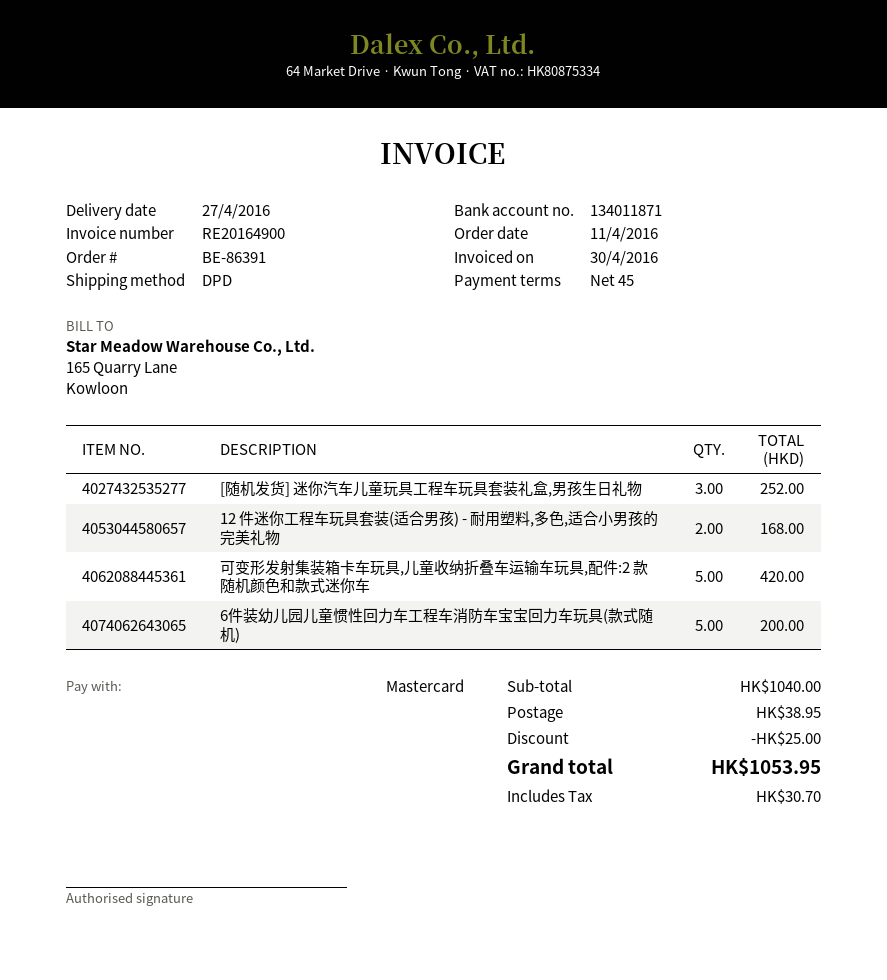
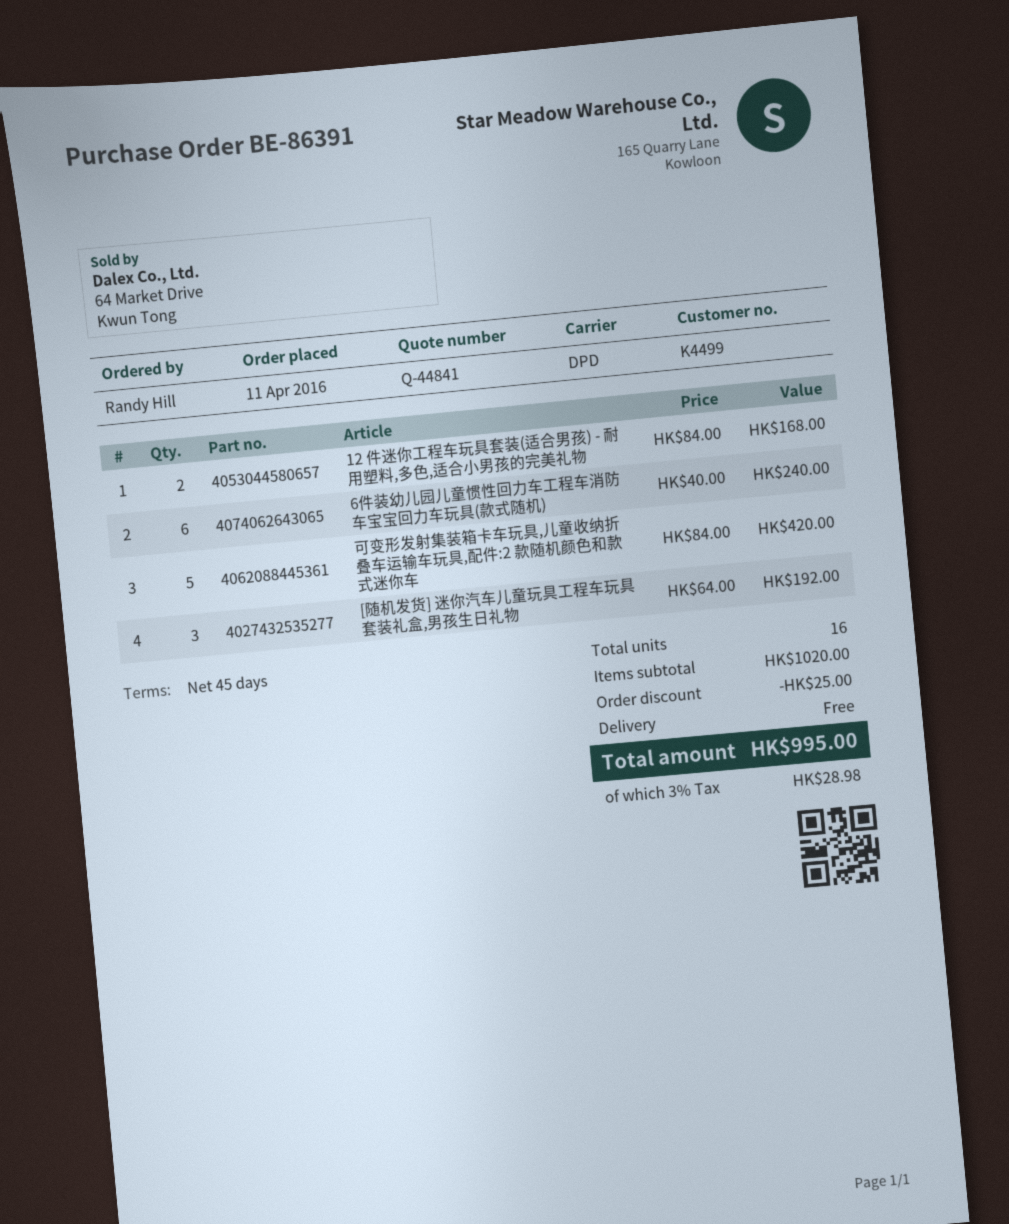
[随机发货] 迷你汽车儿童玩具工程车玩具套装礼盒,男孩生日礼物: 3 for 252.00 -> 3 for 192.00
6件装幼儿园儿童惯性回力车工程车消防车宝宝回力车玩具(款式随机): 5 for 200.00 -> 6 for 240.00
subtotal: 1040.00 -> 1020.00
shipping: 38.95 -> 0.00
tax: 30.70 -> 28.98
total: 1053.95 -> 995.00

